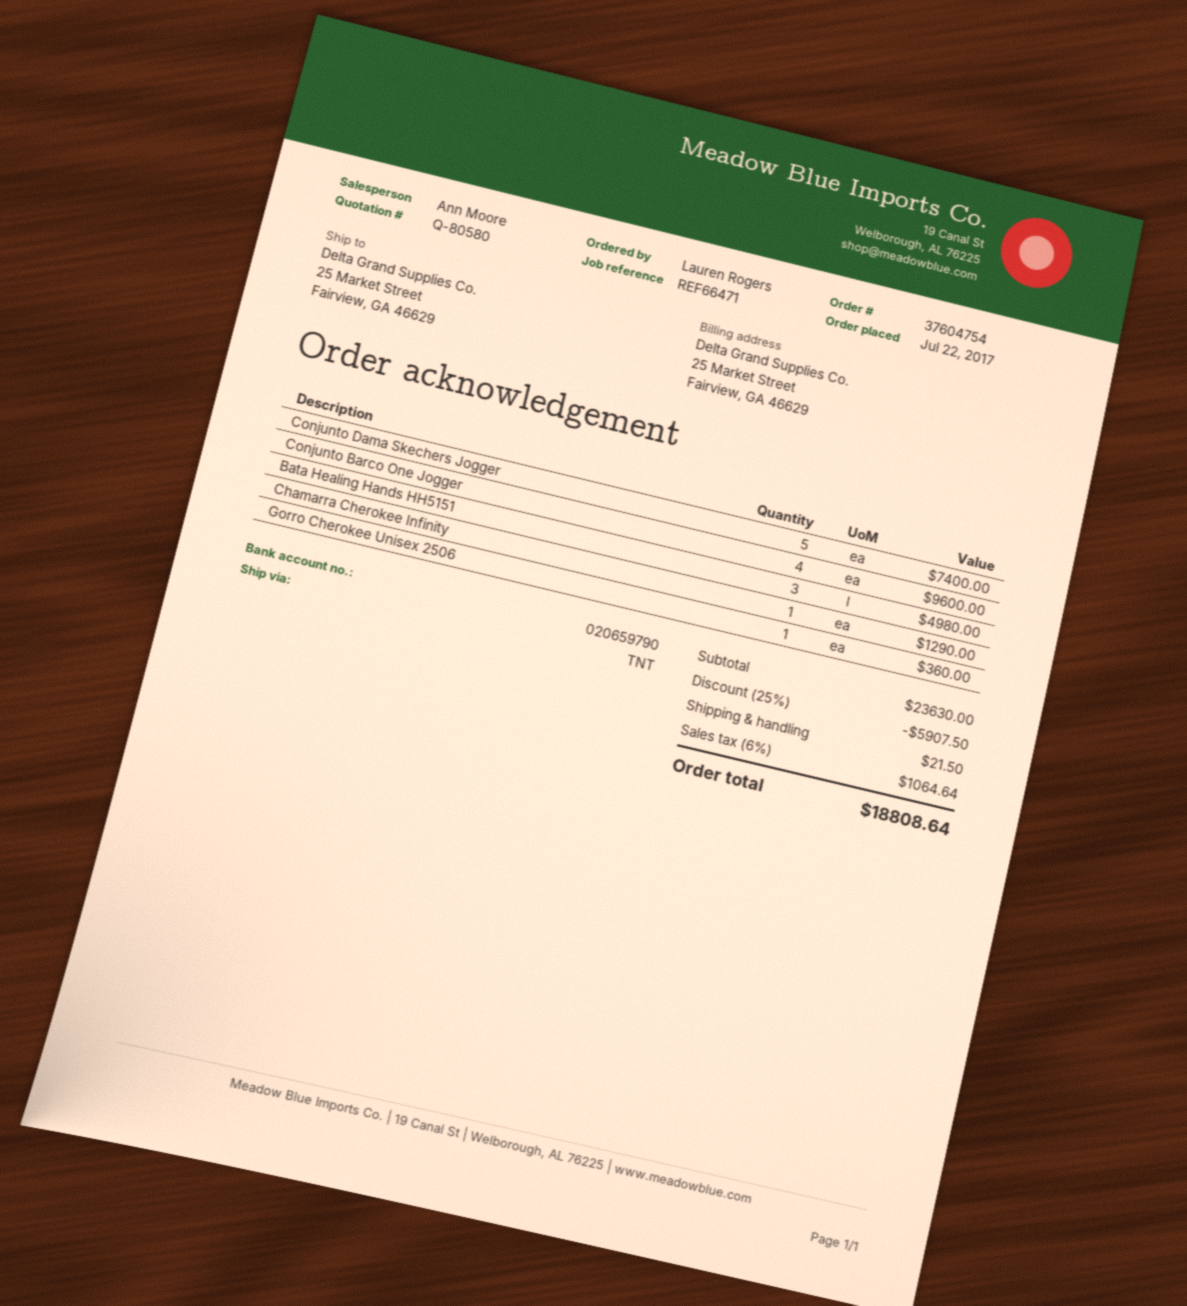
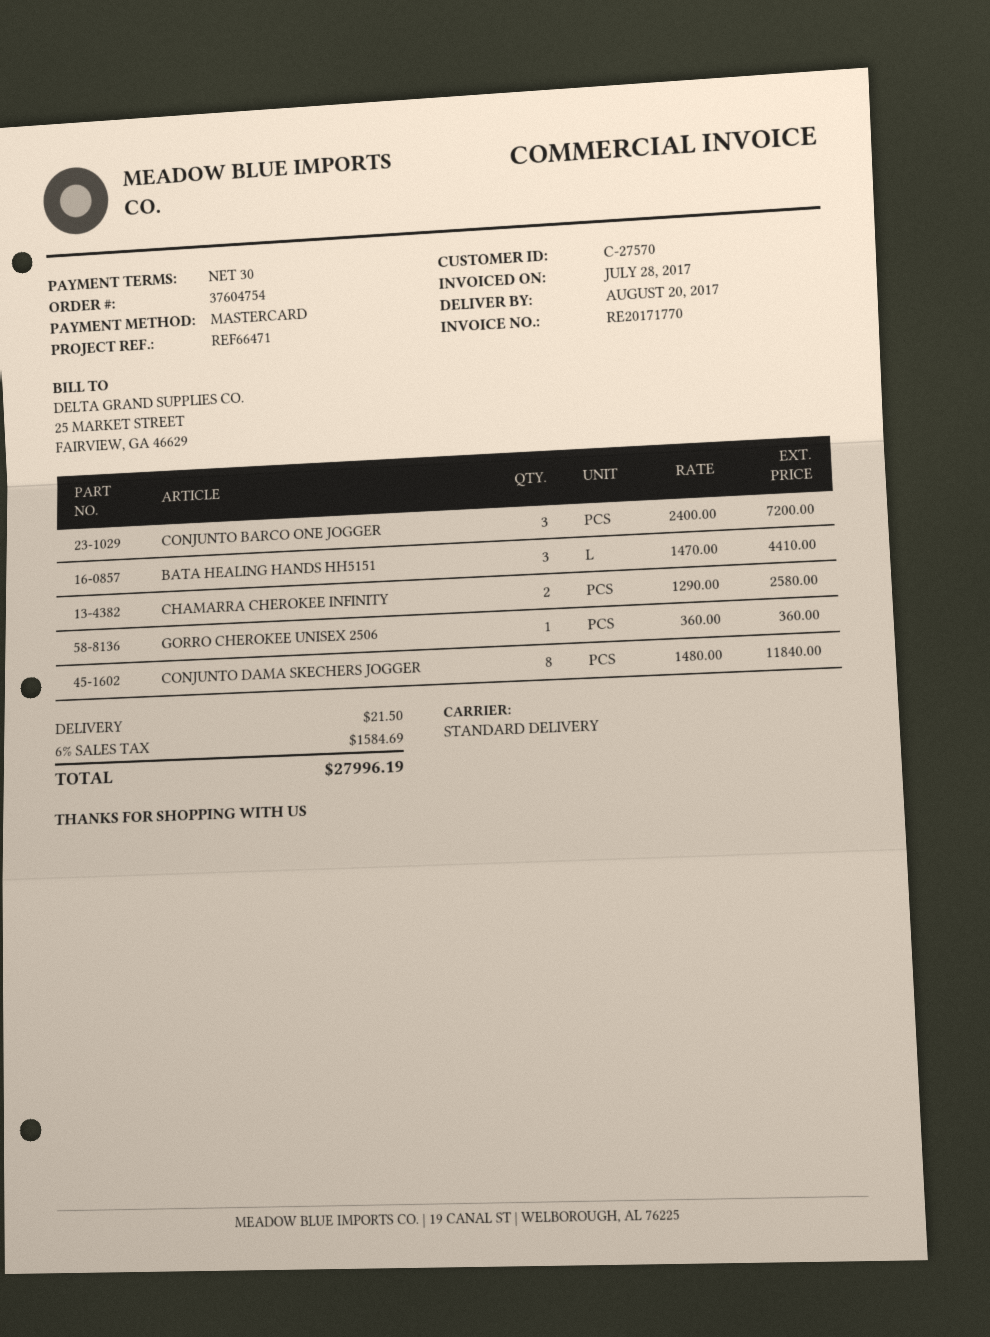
shipping method: TNT -> standard
Conjunto Dama Skechers Jogger: 5 for 7400.00 -> 8 for 11840.00
Conjunto Barco One Jogger: 4 for 9600.00 -> 3 for 7200.00
Bata Healing Hands HH5151: 3 for 4980.00 -> 3 for 4410.00
Chamarra Cherokee Infinity: 1 for 1290.00 -> 2 for 2580.00
discount: 25% = 5907.50 -> none
tax: 6% = 1064.64 -> 6% = 1584.69
total: 18808.64 -> 27996.19

